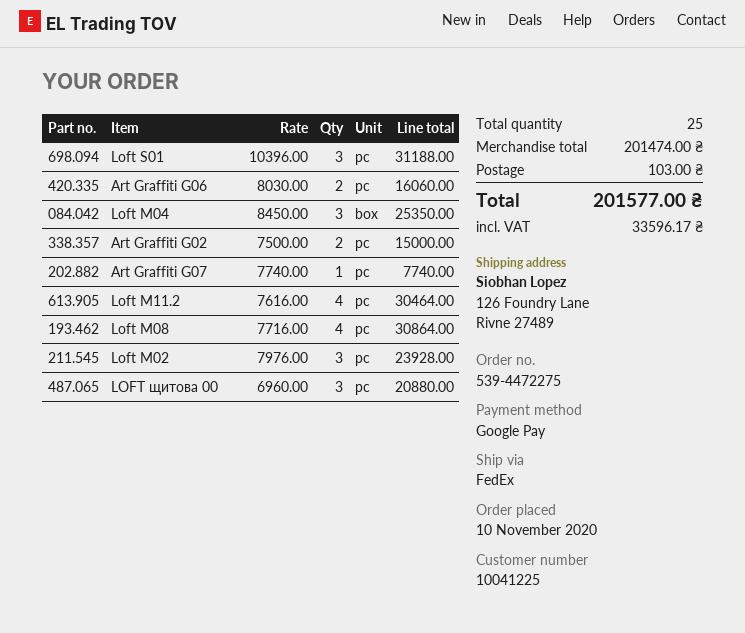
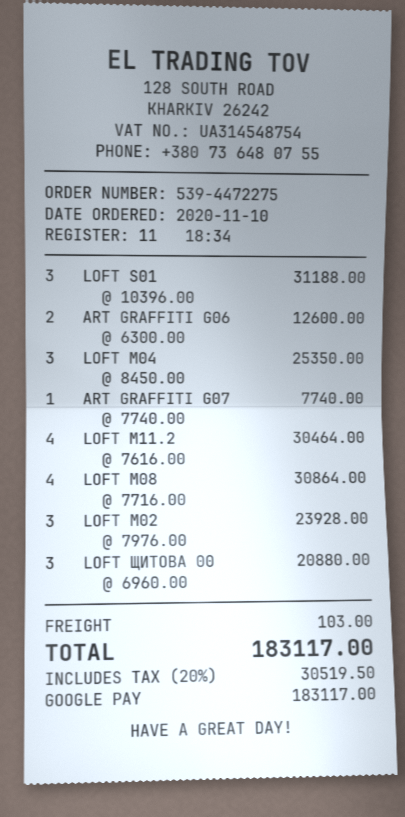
Art Graffiti G06: 2 x 8030.00 = 16060.00 -> 2 x 6300.00 = 12600.00
Art Graffiti G02: 2 x 7500.00 = 15000.00 -> none
tax: 33596.17 -> 30519.50
total: 201577.00 -> 183117.00

